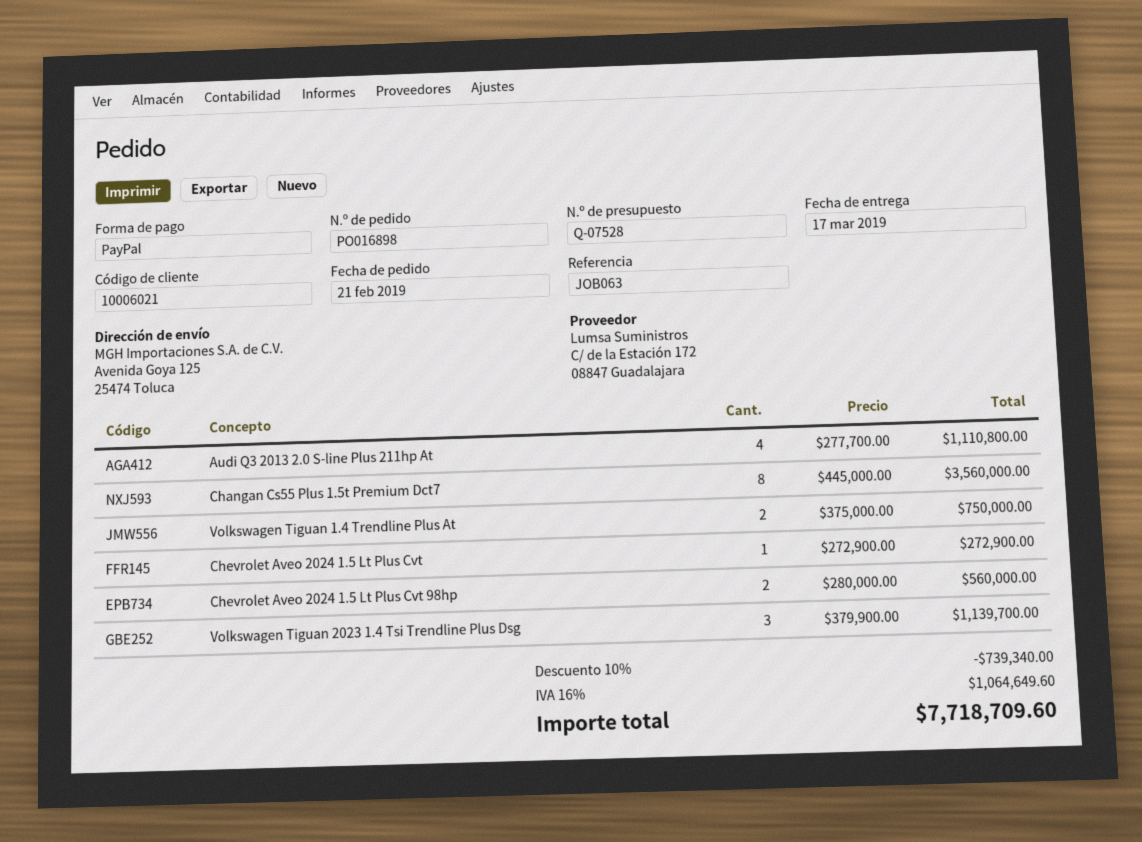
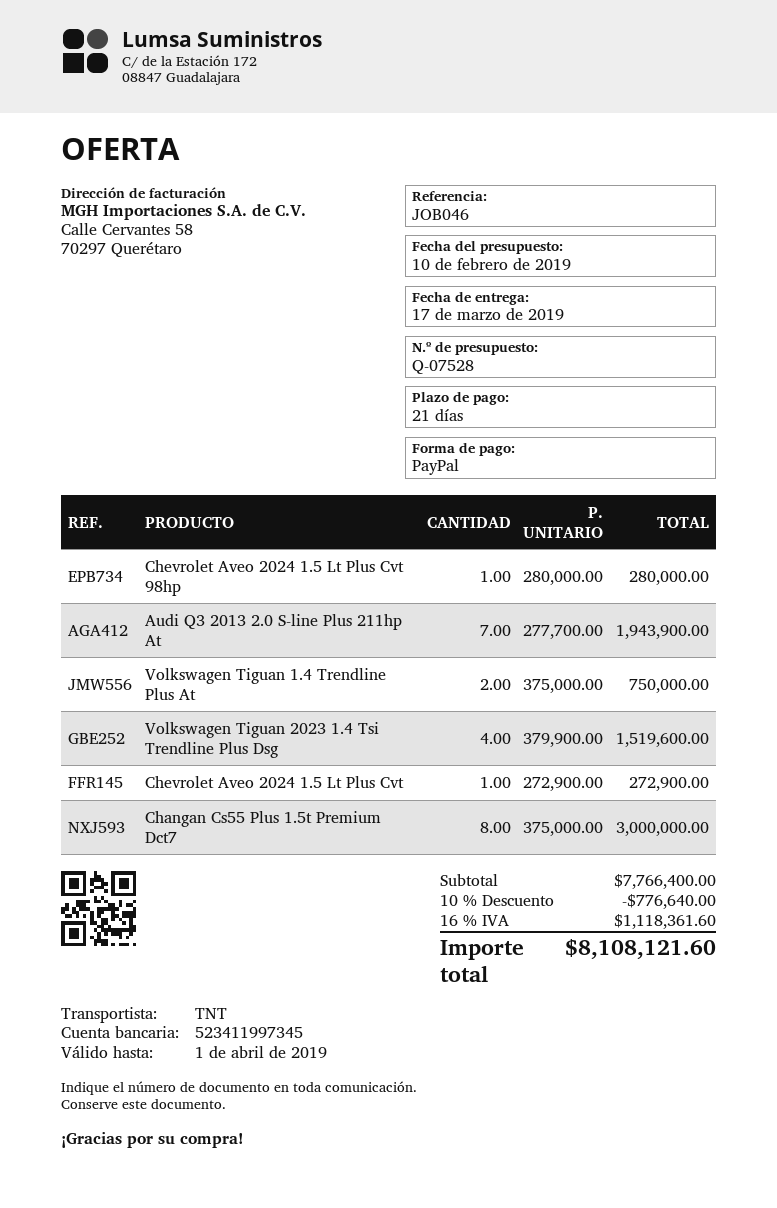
reference: JOB063 -> JOB046
Audi Q3 2013 2.0 S-line Plus 211hp At: 4 x 277700.00 = 1110800.00 -> 7 x 277700.00 = 1943900.00
Changan Cs55 Plus 1.5t Premium Dct7: 8 x 445000.00 = 3560000.00 -> 8 x 375000.00 = 3000000.00
Chevrolet Aveo 2024 1.5 Lt Plus Cvt 98hp: 2 x 280000.00 = 560000.00 -> 1 x 280000.00 = 280000.00
Volkswagen Tiguan 2023 1.4 Tsi Trendline Plus Dsg: 3 x 379900.00 = 1139700.00 -> 4 x 379900.00 = 1519600.00
discount: 10% = 739340.00 -> 10% = 776640.00
tax: 16% = 1064649.60 -> 16% = 1118361.60
total: 7718709.60 -> 8108121.60

